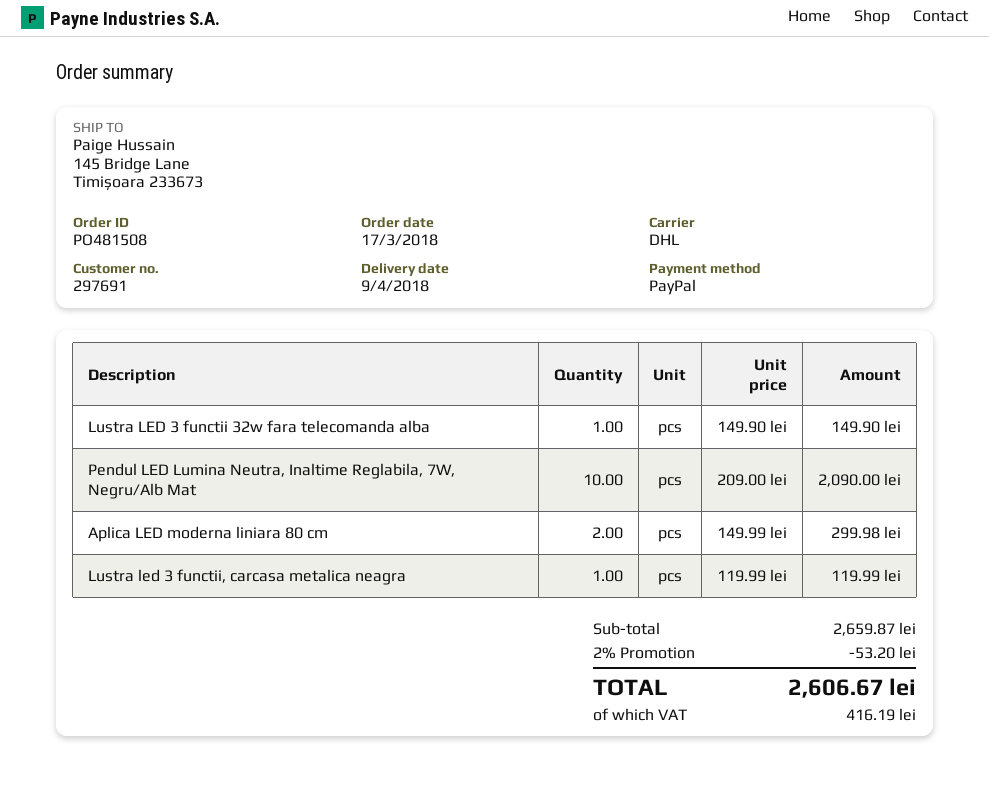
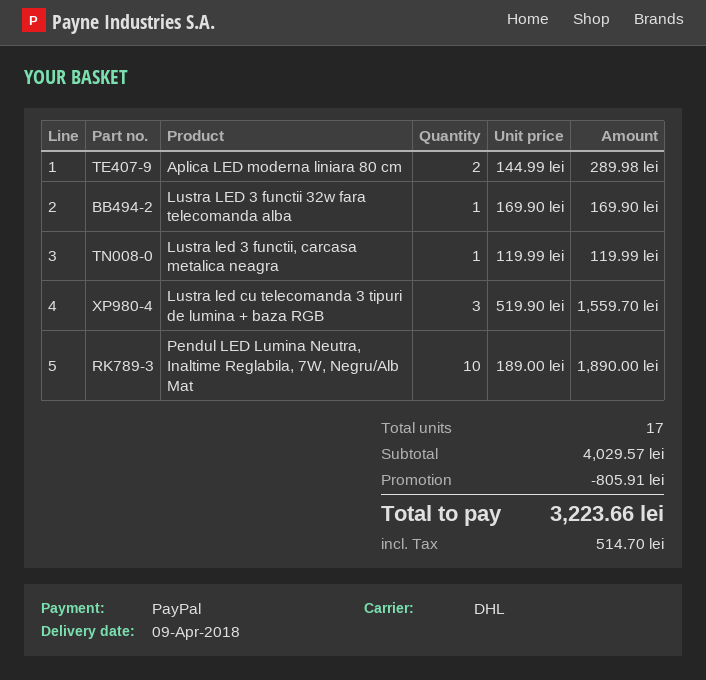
Lustra LED 3 functii 32w fara telecomanda alba: 1 x 149.90 = 149.90 -> 1 x 169.90 = 169.90
Pendul LED Lumina Neutra, Inaltime Reglabila, 7W, Negru/Alb Mat: 10 x 209.00 = 2090.00 -> 10 x 189.00 = 1890.00
Aplica LED moderna liniara 80 cm: 2 x 149.99 = 299.98 -> 2 x 144.99 = 289.98
Lustra led cu telecomanda 3 tipuri de lumina + baza RGB: none -> 3 x 519.90 = 1559.70
subtotal: 2659.87 -> 4029.57
discount: 53.20 -> 805.91
tax: 416.19 -> 514.70
total: 2606.67 -> 3223.66

